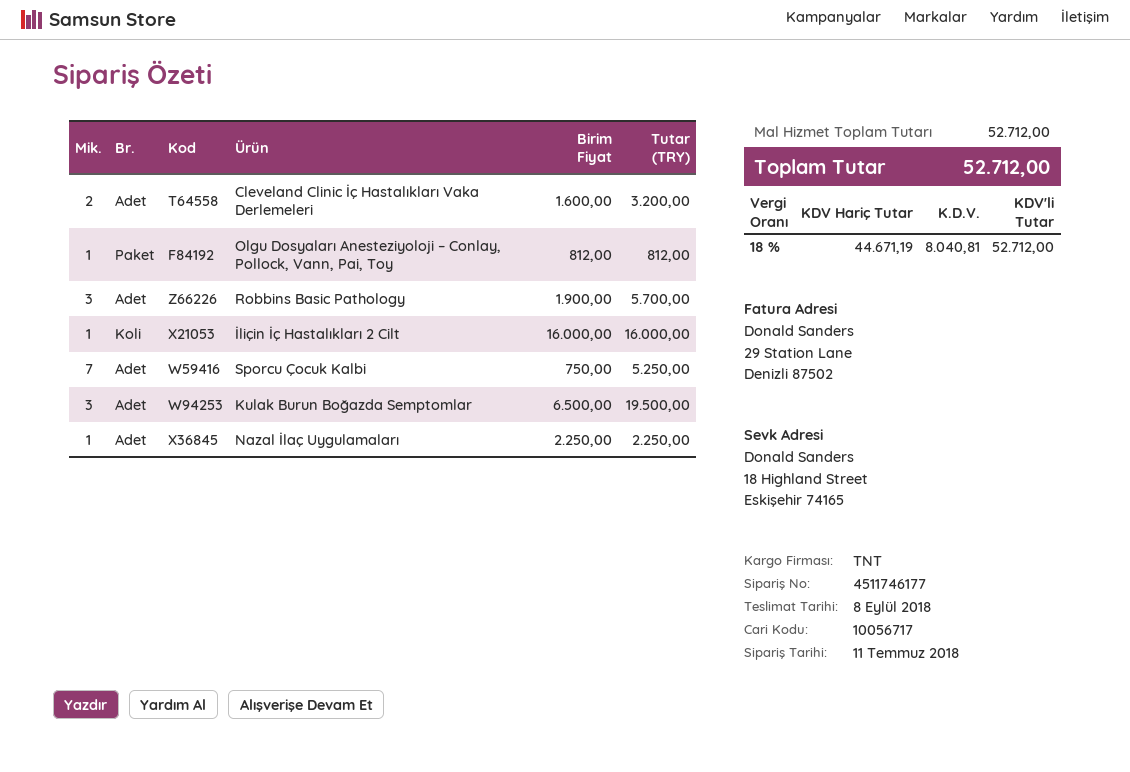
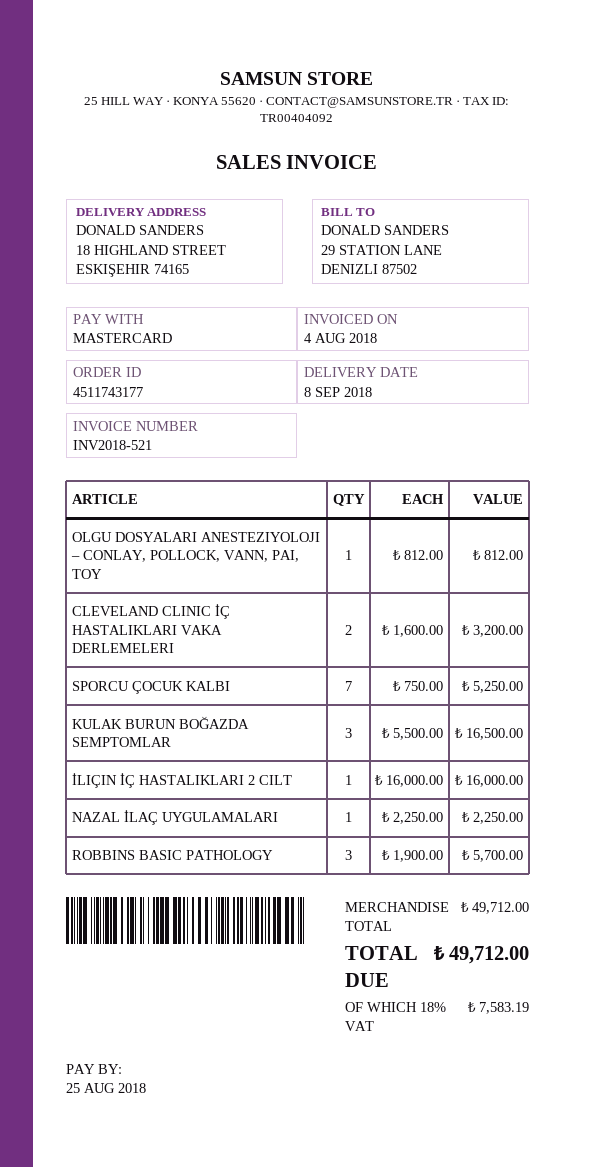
order number: 4511746177 -> 4511743177
Kulak Burun Boğazda Semptomlar: 3 x 6500.00 = 19500.00 -> 3 x 5500.00 = 16500.00
subtotal: 52712.00 -> 49712.00
tax: 18% = 8040.81 -> 18% = 7583.19
total: 52712.00 -> 49712.00

